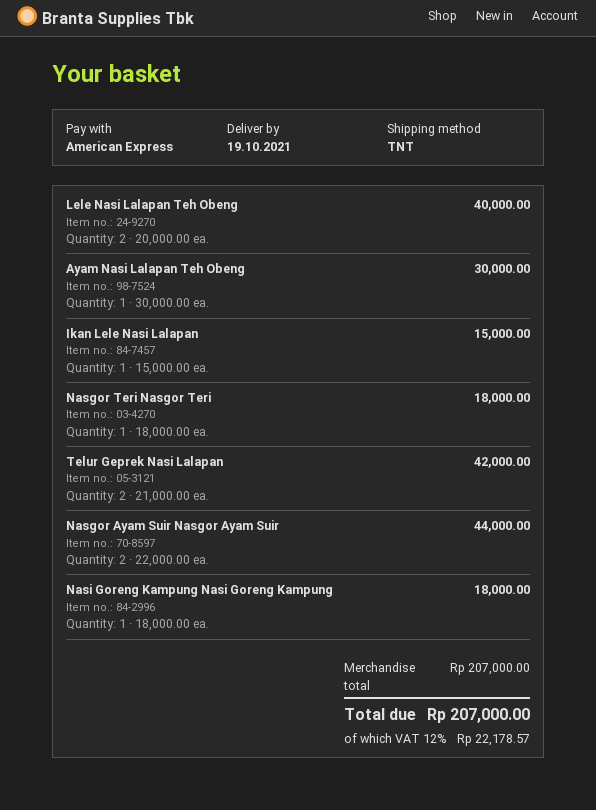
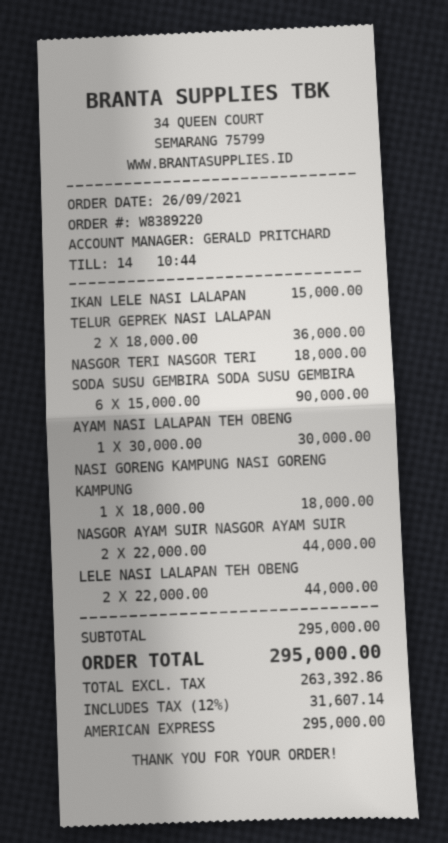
Lele Nasi Lalapan Teh Obeng: 2 x 20000.00 = 40000.00 -> 2 x 22000.00 = 44000.00
Telur Geprek Nasi Lalapan: 2 x 21000.00 = 42000.00 -> 2 x 18000.00 = 36000.00
SODA SUSU GEMBIRA SODA SUSU GEMBIRA: none -> 6 x 15000.00 = 90000.00
subtotal: 207000.00 -> 295000.00
tax: 12% = 22178.57 -> 12% = 31607.14
total: 207000.00 -> 295000.00

